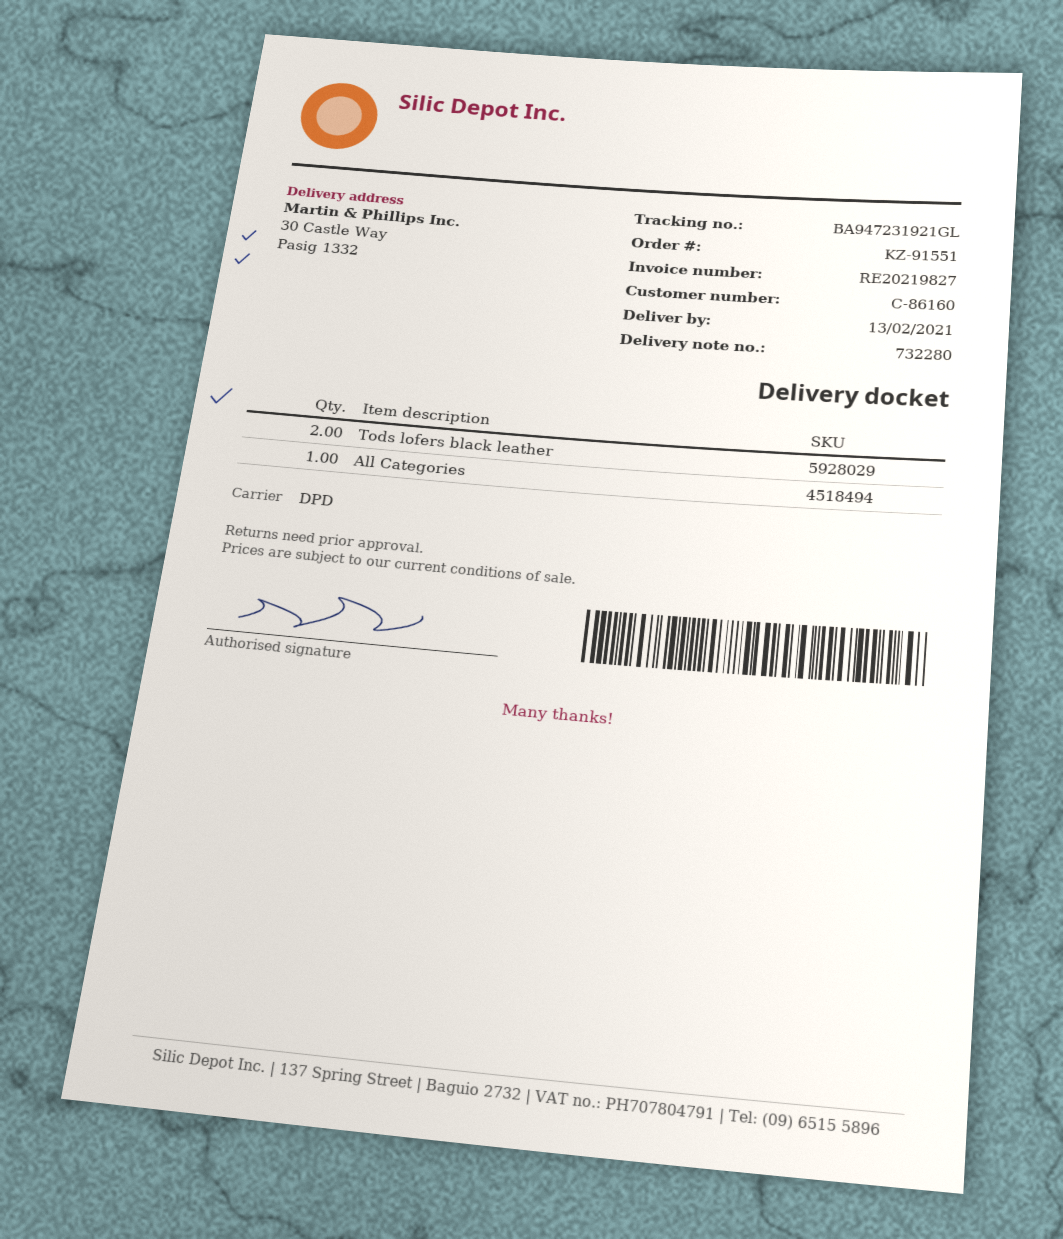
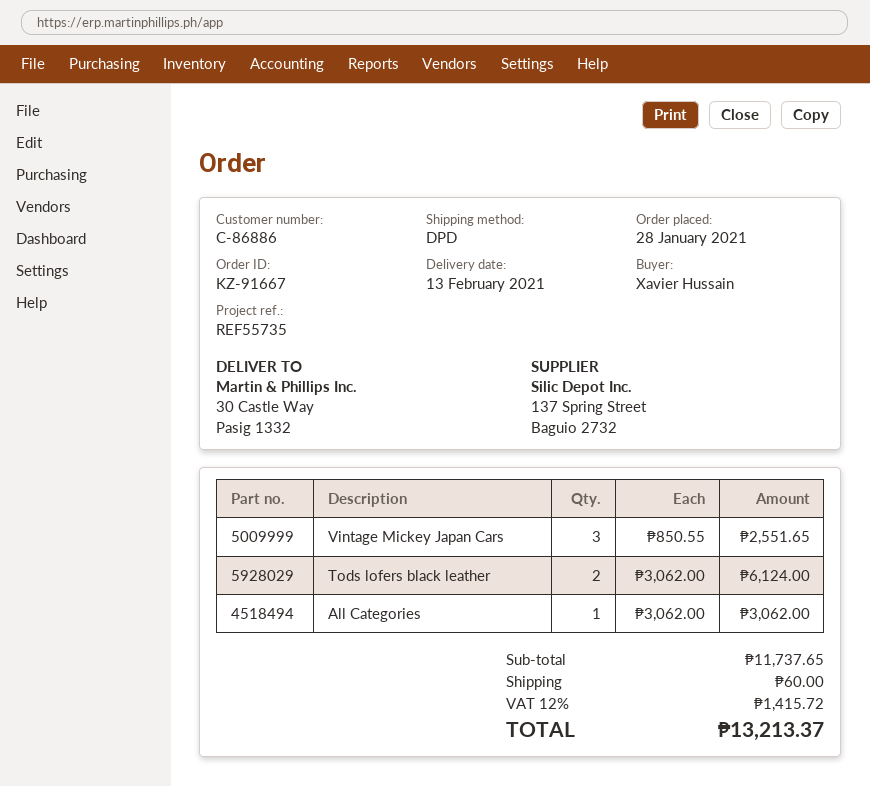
order number: KZ-91551 -> KZ-91667
customer number: C-86160 -> C-86886
Vintage Mickey Japan Cars: none -> 3

